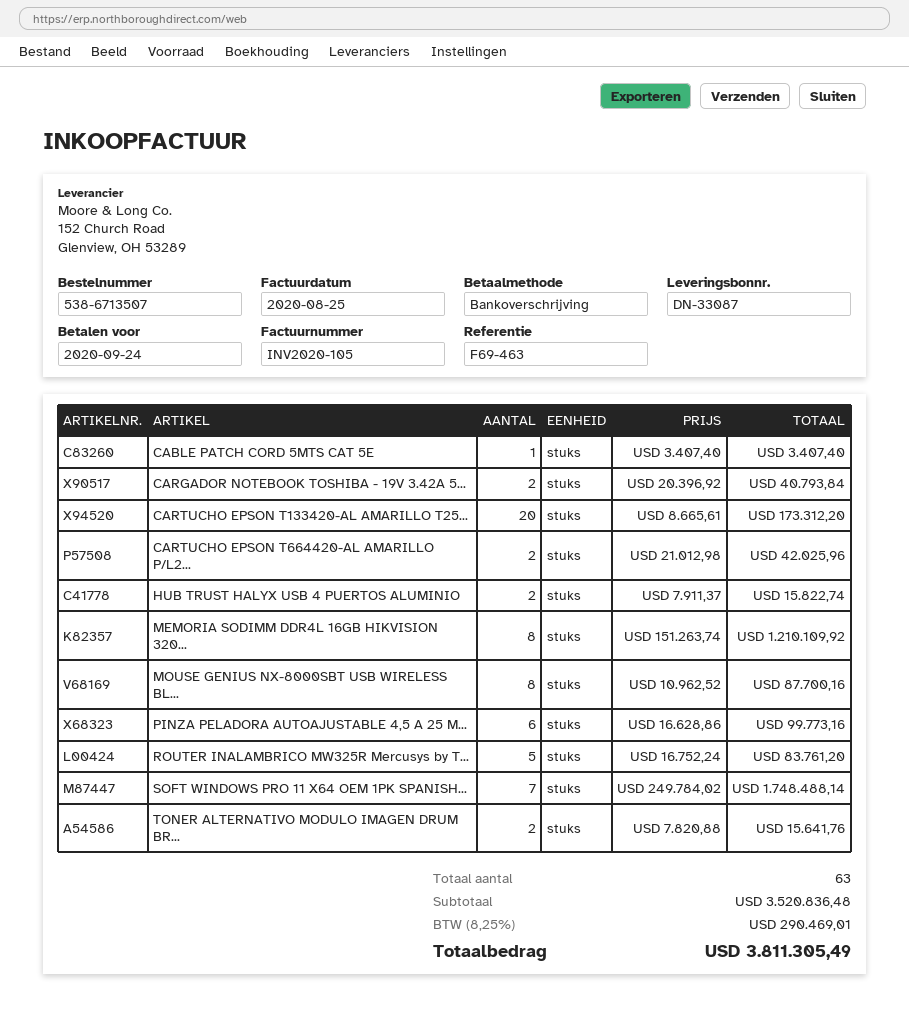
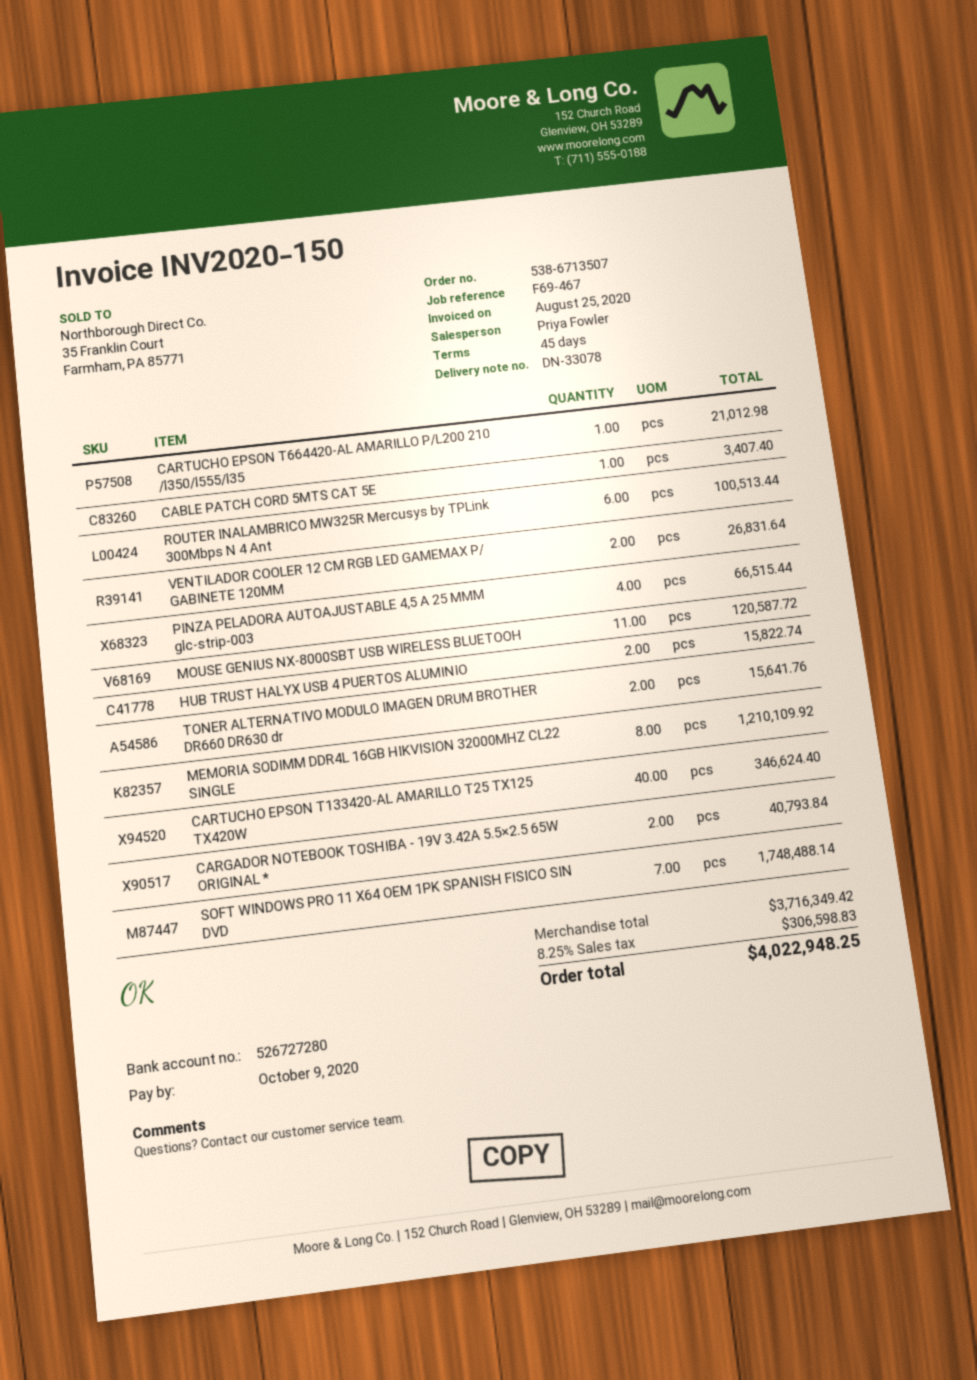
delivery note number: DN-33087 -> DN-33078
invoice number: INV2020-105 -> INV2020-150
due date: 2020-09-24 -> 2020-10-09
reference: F69-463 -> F69-467
CARTUCHO EPSON T133420-AL AMARILLO T25...: 20 for 173312.20 -> 40 for 346624.40
CARTUCHO EPSON T664420-AL AMARILLO P/L2...: 2 for 42025.96 -> 1 for 21012.98
MOUSE GENIUS NX-8000SBT USB WIRELESS BL...: 8 for 87700.16 -> 11 for 120587.72
PINZA PELADORA AUTOAJUSTABLE 4,5 A 25 M...: 6 for 99773.16 -> 4 for 66515.44
ROUTER INALAMBRICO MW325R Mercusys by T...: 5 for 83761.20 -> 6 for 100513.44
VENTILADOR COOLER 12 CM RGB LED GAMEMAX P/ GABINETE 120MM: none -> 2 for 26831.64
subtotal: 3520836.48 -> 3716349.42
tax: 8.25% = 290469.01 -> 8.25% = 306598.83
total: 3811305.49 -> 4022948.25

